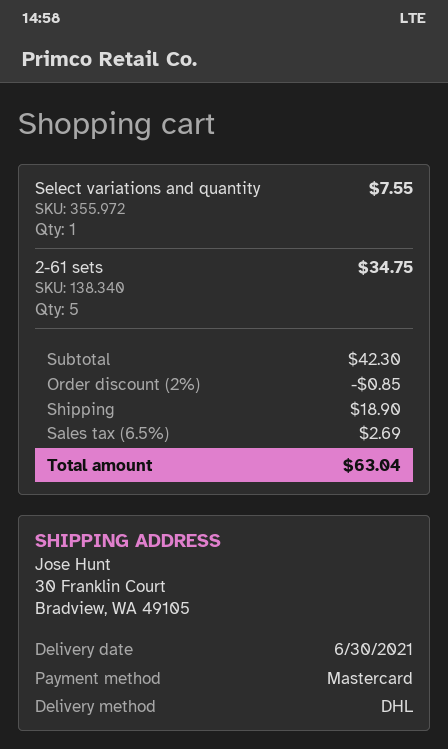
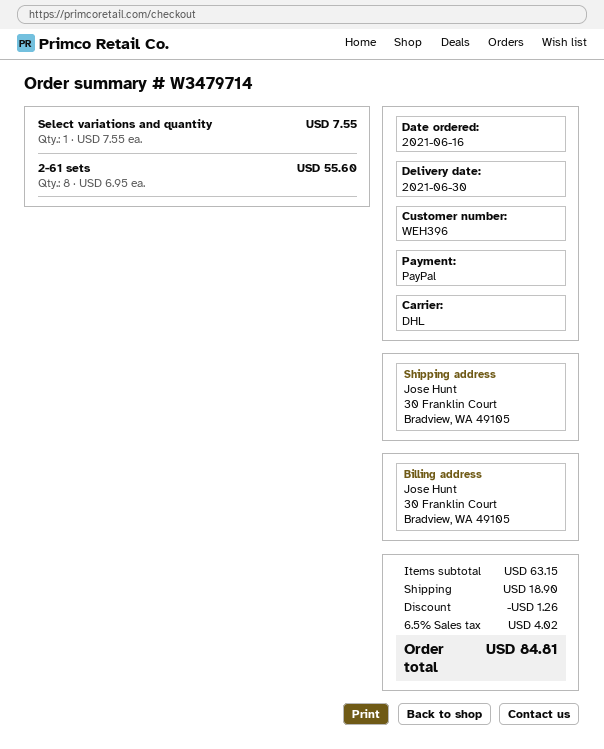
payment method: Mastercard -> PayPal
2-61 sets: 5 for 34.75 -> 8 for 55.60
subtotal: 42.30 -> 63.15
discount: 0.85 -> 1.26
tax: 6.5% = 2.69 -> 6.5% = 4.02
total: 63.04 -> 84.81

